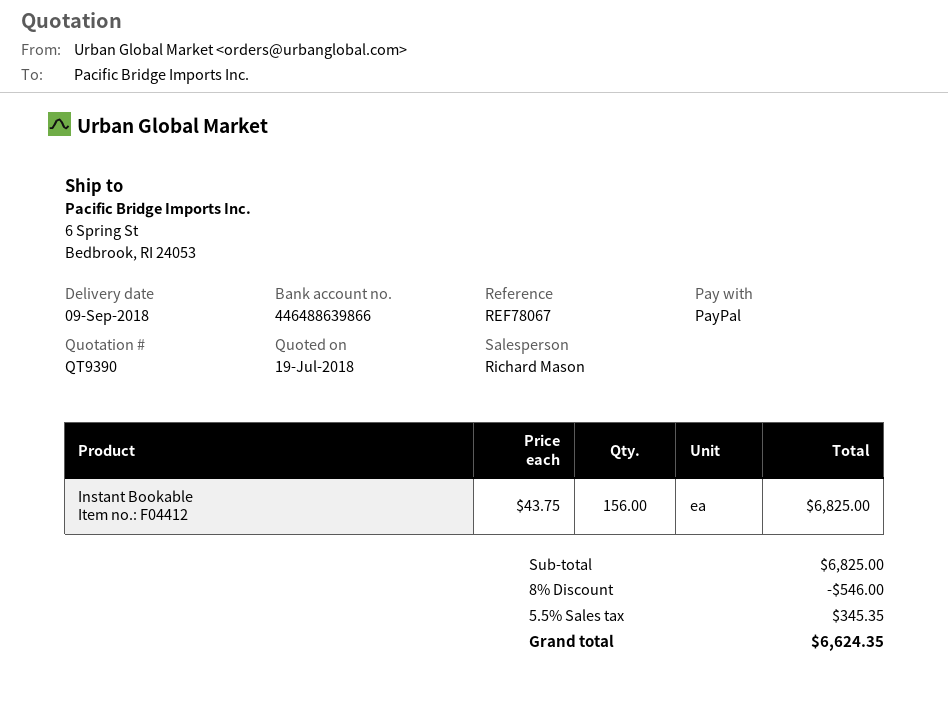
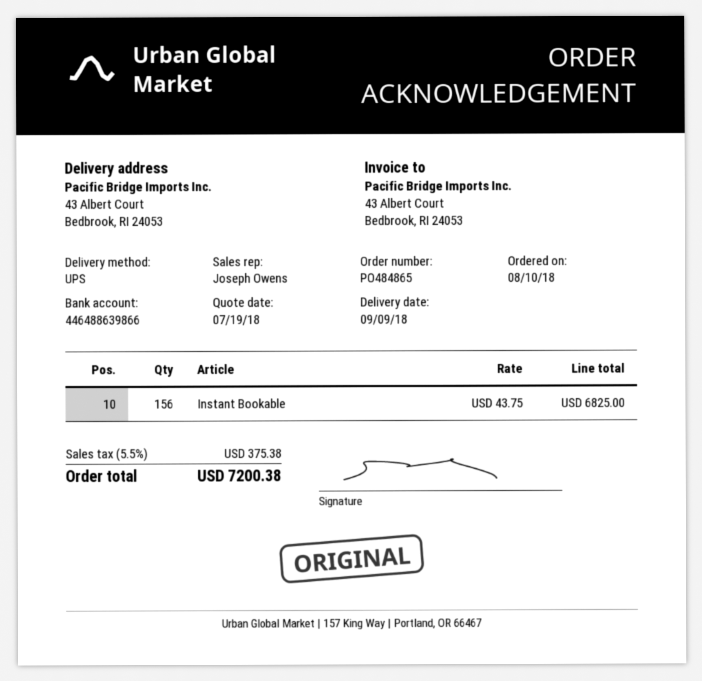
sales rep: Richard Mason -> Joseph Owens
ship to: 6 Spring St, Bedbrook, RI 24053 -> 43 Albert Court, Bedbrook, RI 24053
discount: 8% = 546.00 -> none
tax: 5.5% = 345.35 -> 5.5% = 375.38
total: 6624.35 -> 7200.38

